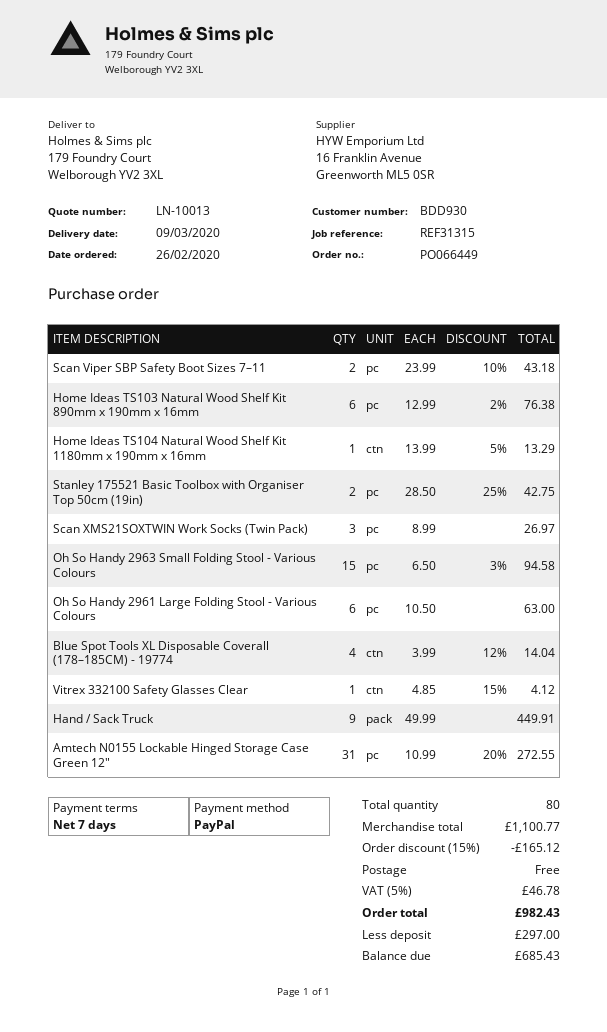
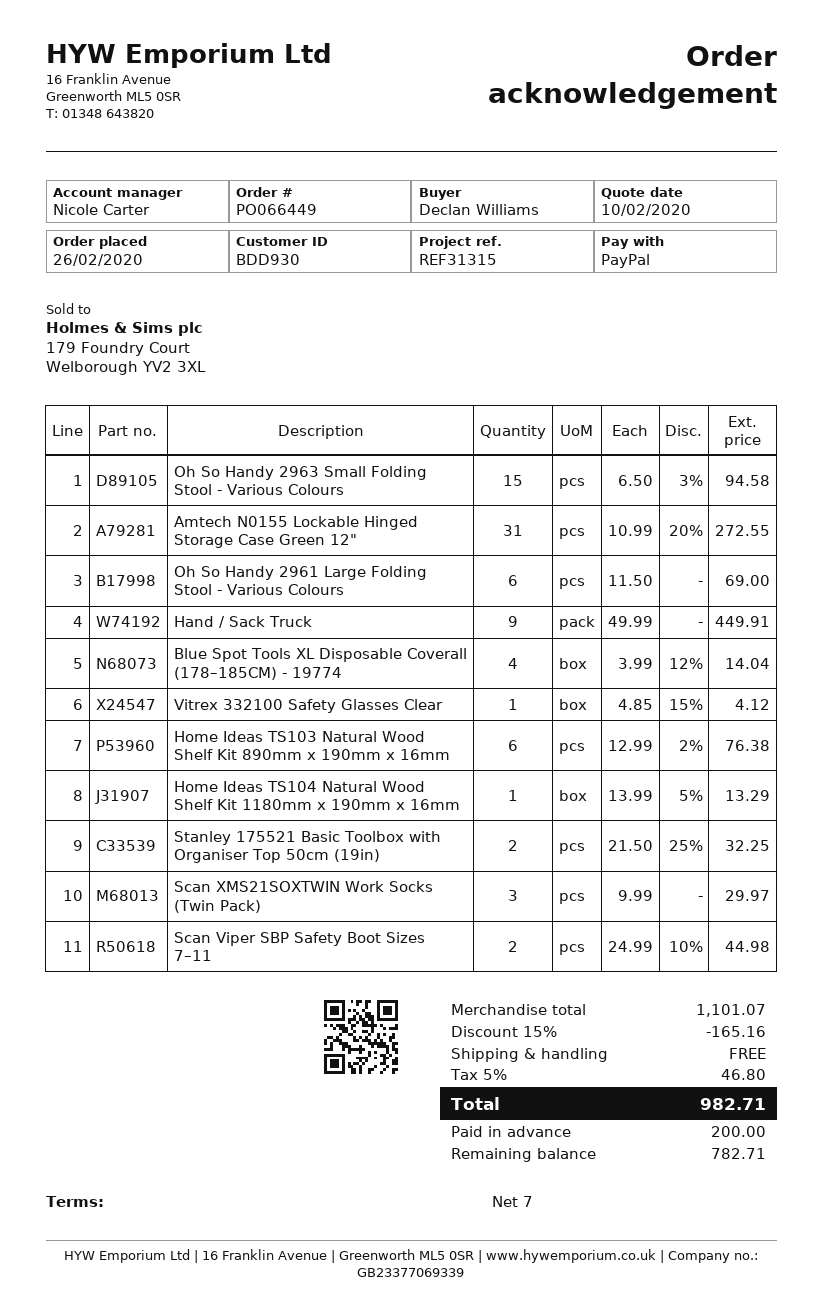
Scan Viper SBP Safety Boot Sizes 7–11: 2 x 23.99 - 10% = 43.18 -> 2 x 24.99 - 10% = 44.98
Stanley 175521 Basic Toolbox with Organiser Top 50cm (19in): 2 x 28.50 - 25% = 42.75 -> 2 x 21.50 - 25% = 32.25
Scan XMS21SOXTWIN Work Socks (Twin Pack): 3 x 8.99 = 26.97 -> 3 x 9.99 = 29.97
Oh So Handy 2961 Large Folding Stool - Various Colours: 6 x 10.50 = 63.00 -> 6 x 11.50 = 69.00
subtotal: 1100.77 -> 1101.07
discount: 15% = 165.12 -> 15% = 165.16
tax: 5% = 46.78 -> 5% = 46.80
total: 982.43 -> 982.71
deposit: 297.00 -> 200.00
balance: 685.43 -> 782.71

